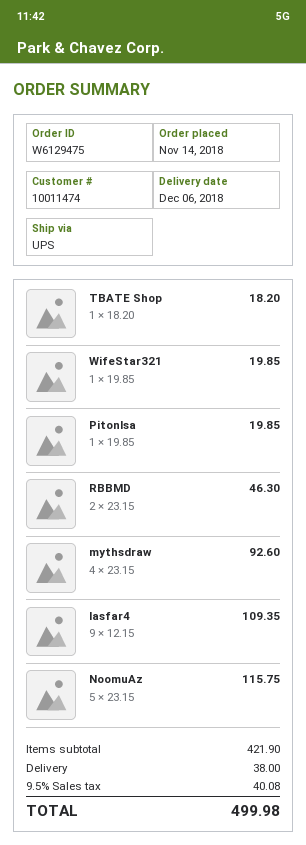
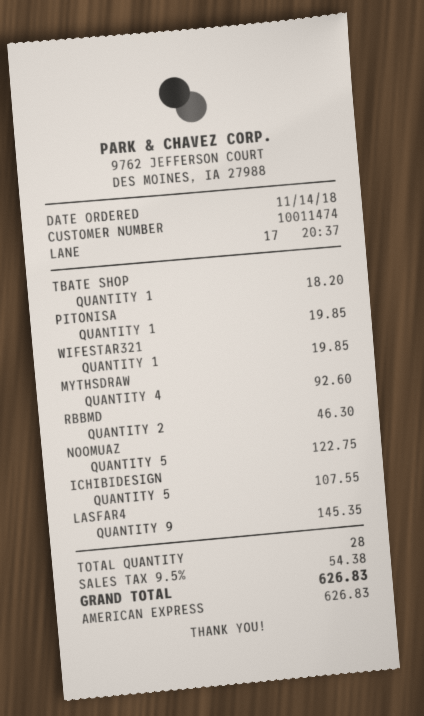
lasfar4: 9 for 109.35 -> 9 for 145.35
NoomuAz: 5 for 115.75 -> 5 for 122.75
ICHIBIDESIGN: none -> 5 for 107.55
shipping: 38.00 -> none
tax: 9.5% = 40.08 -> 9.5% = 54.38
total: 499.98 -> 626.83

